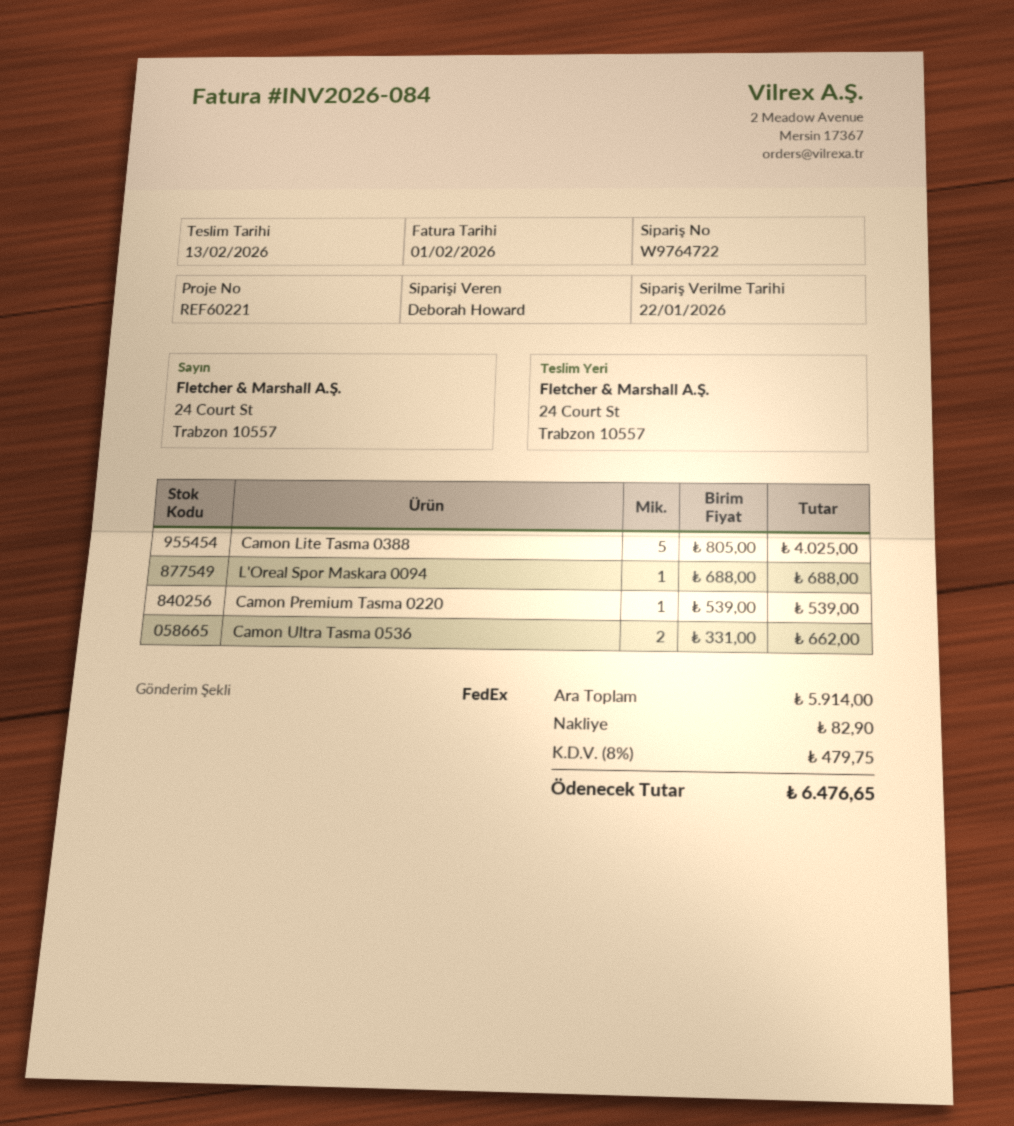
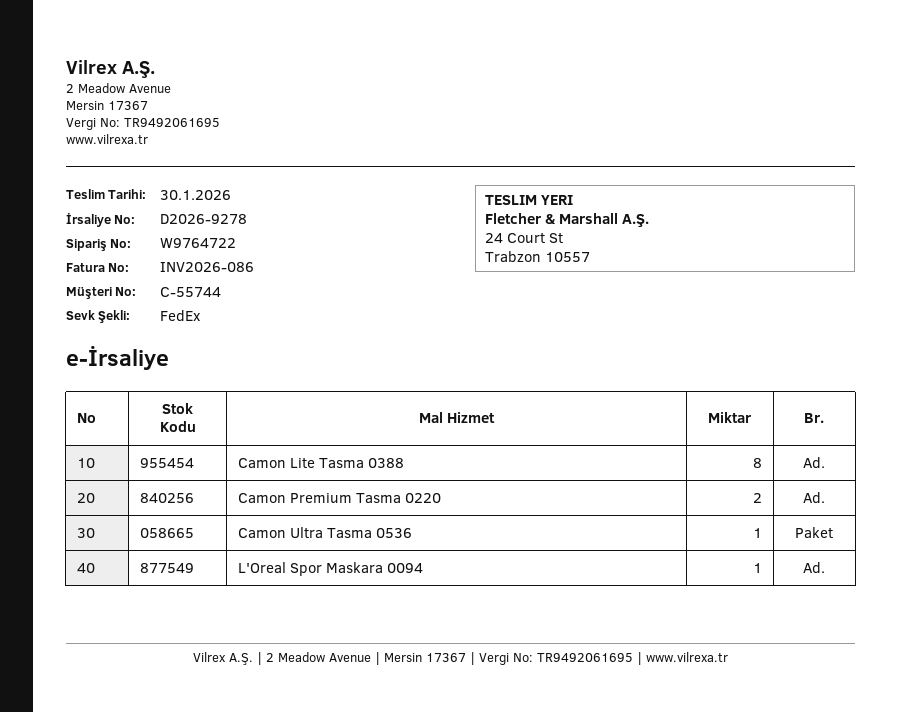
delivery date: 2026-02-13 -> 2026-01-30
invoice number: INV2026-084 -> INV2026-086
Camon Lite Tasma 0388: 5 -> 8
Camon Premium Tasma 0220: 1 -> 2
Camon Ultra Tasma 0536: 2 -> 1

